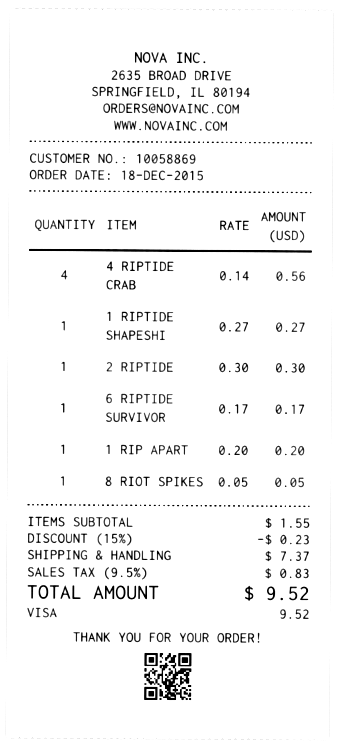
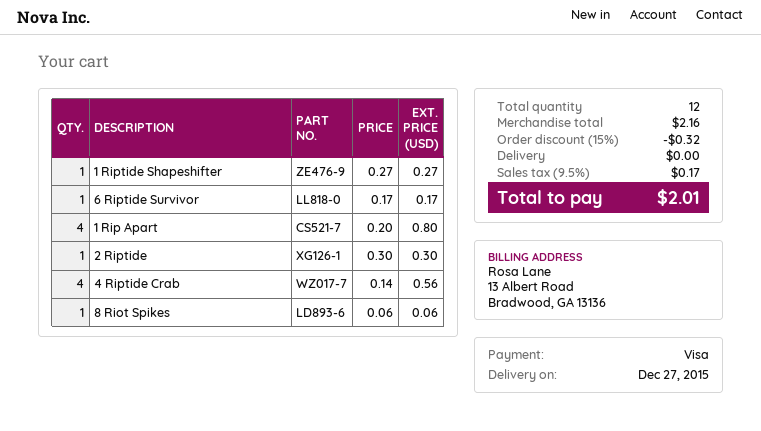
1 RIP APART: 1 x 0.20 = 0.20 -> 4 x 0.20 = 0.80
8 RIOT SPIKES: 1 x 0.05 = 0.05 -> 1 x 0.06 = 0.06
subtotal: 1.55 -> 2.16
discount: 15% = 0.23 -> 15% = 0.32
shipping: 7.37 -> 0.00
tax: 9.5% = 0.83 -> 9.5% = 0.17
total: 9.52 -> 2.01

